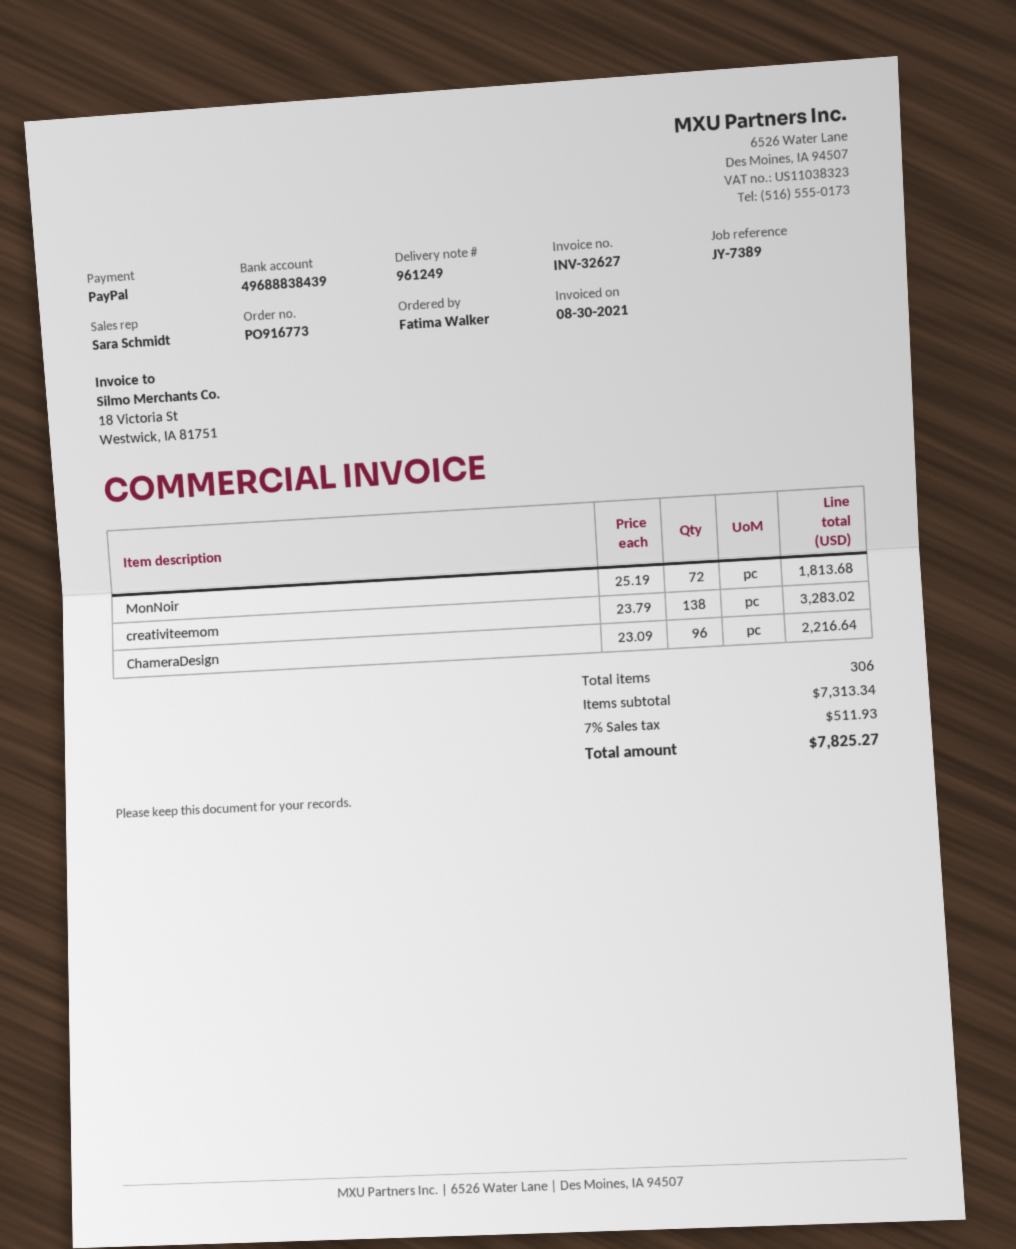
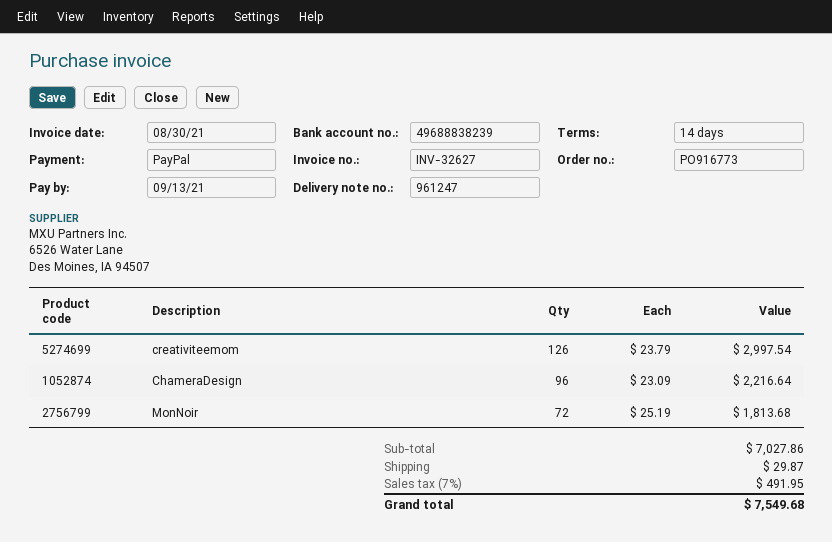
delivery note number: 961249 -> 961247
bank account: 49688838439 -> 49688838239
creativiteemom: 138 x 23.79 = 3283.02 -> 126 x 23.79 = 2997.54
subtotal: 7313.34 -> 7027.86
shipping: none -> 29.87
tax: 7% = 511.93 -> 7% = 491.95
total: 7825.27 -> 7549.68

